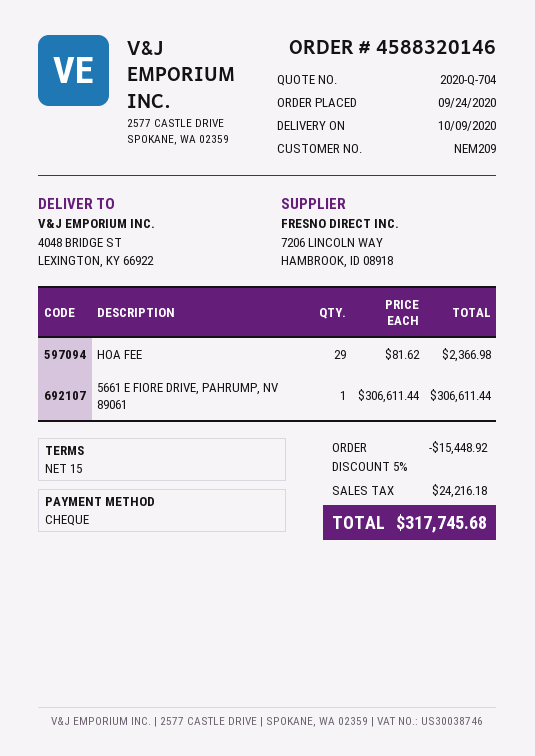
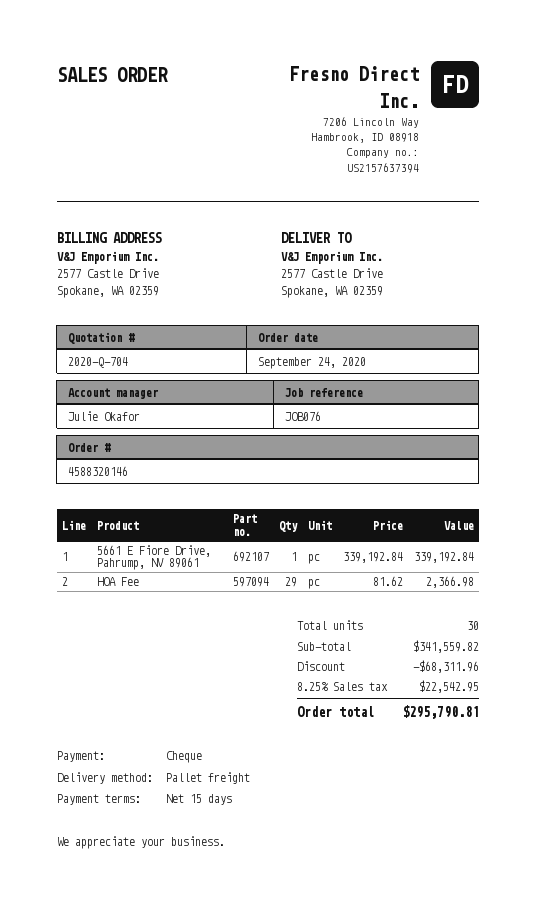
ship to: 4048 BRIDGE ST, LEXINGTON, KY 66922 -> 2577 Castle Drive, Spokane, WA 02359
5661 E FIORE DRIVE, PAHRUMP, NV 89061: 1 x 306611.44 = 306611.44 -> 1 x 339192.84 = 339192.84
discount: 15448.92 -> 68311.96
tax: 24216.18 -> 22542.95
total: 317745.68 -> 295790.81

